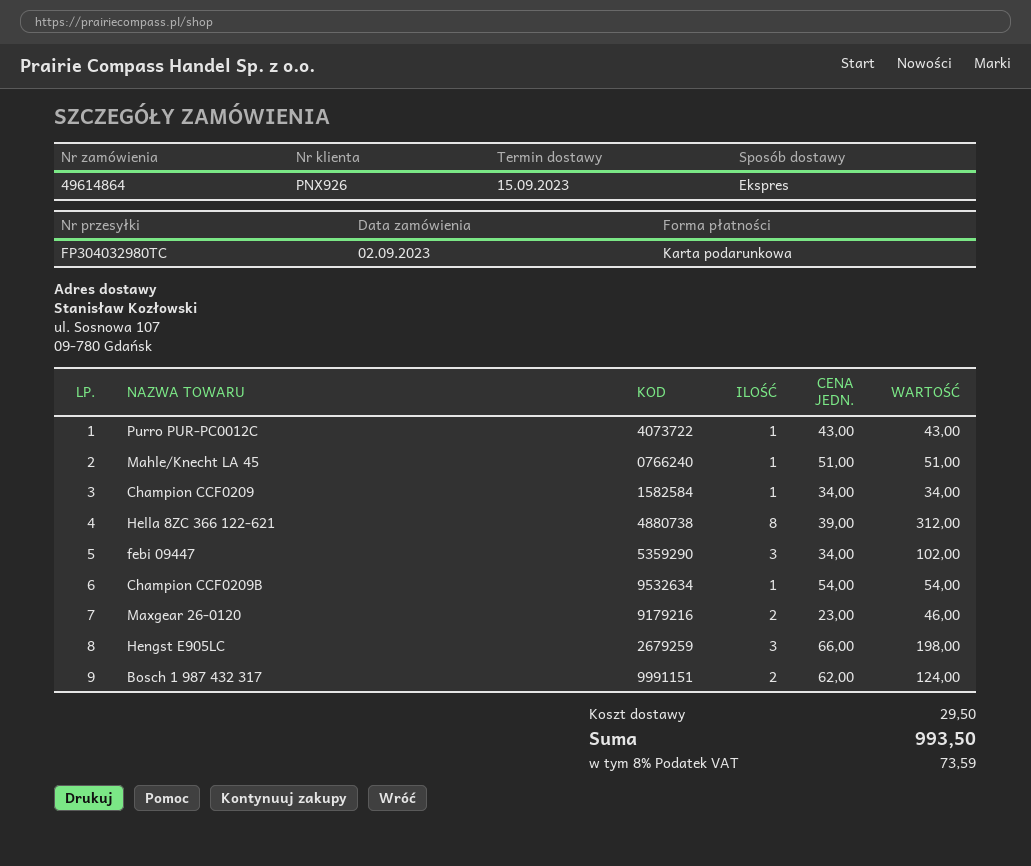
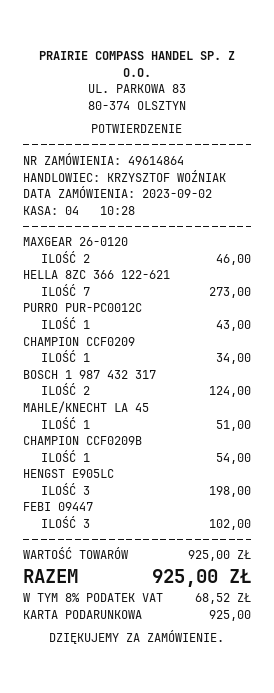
Hella 8ZC 366 122-621: 8 for 312.00 -> 7 for 273.00
shipping: 29.50 -> none
tax: 8% = 73.59 -> 8% = 68.52
total: 993.50 -> 925.00

